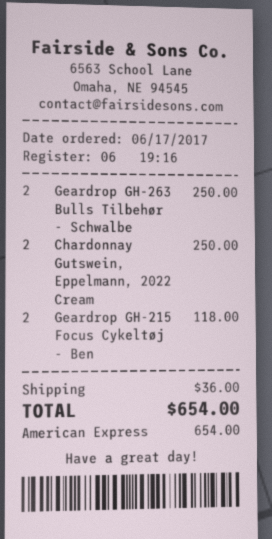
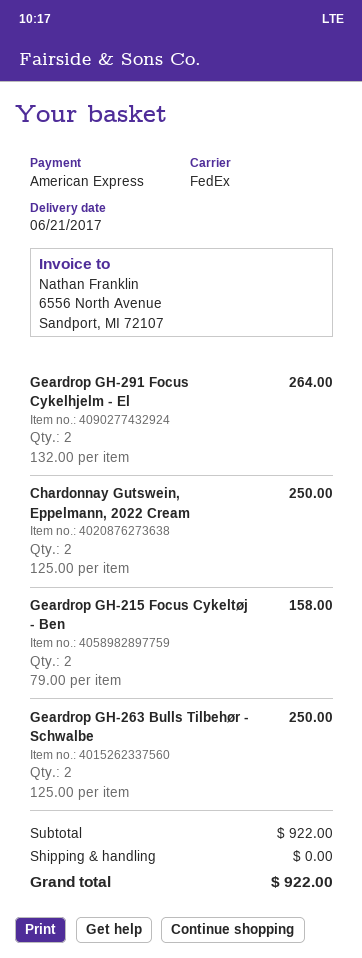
Geardrop GH-215 Focus Cykeltøj - Ben: 2 for 118.00 -> 2 for 158.00
Geardrop GH-291 Focus Cykelhjelm - El: none -> 2 for 264.00
shipping: 36.00 -> 0.00
total: 654.00 -> 922.00

